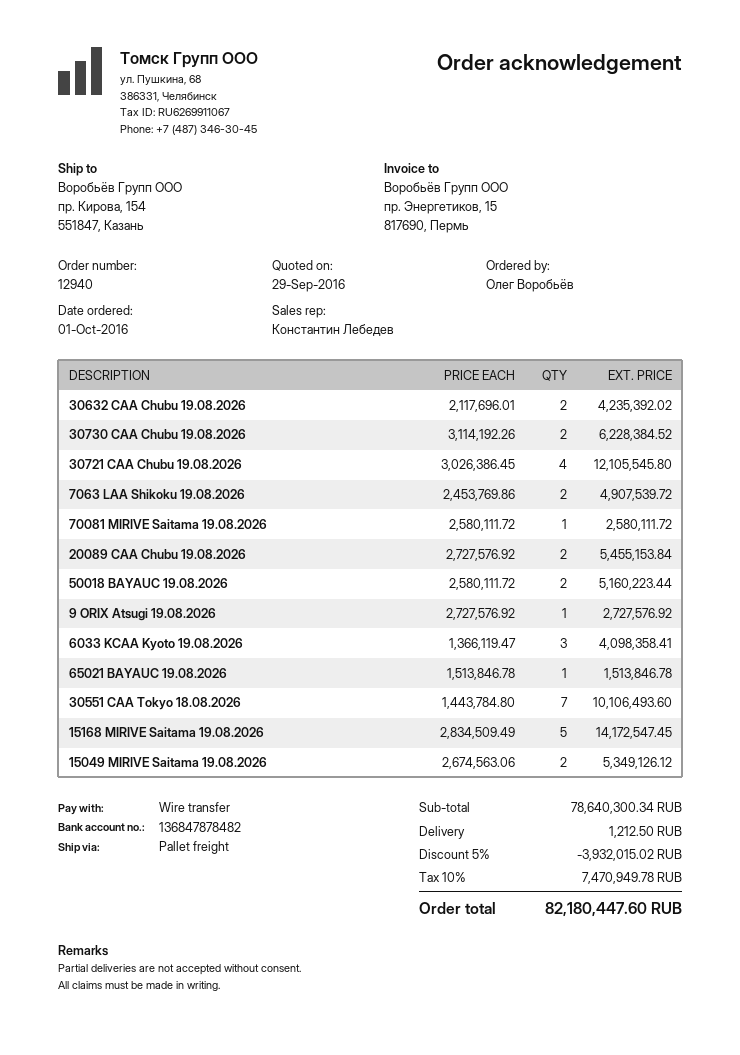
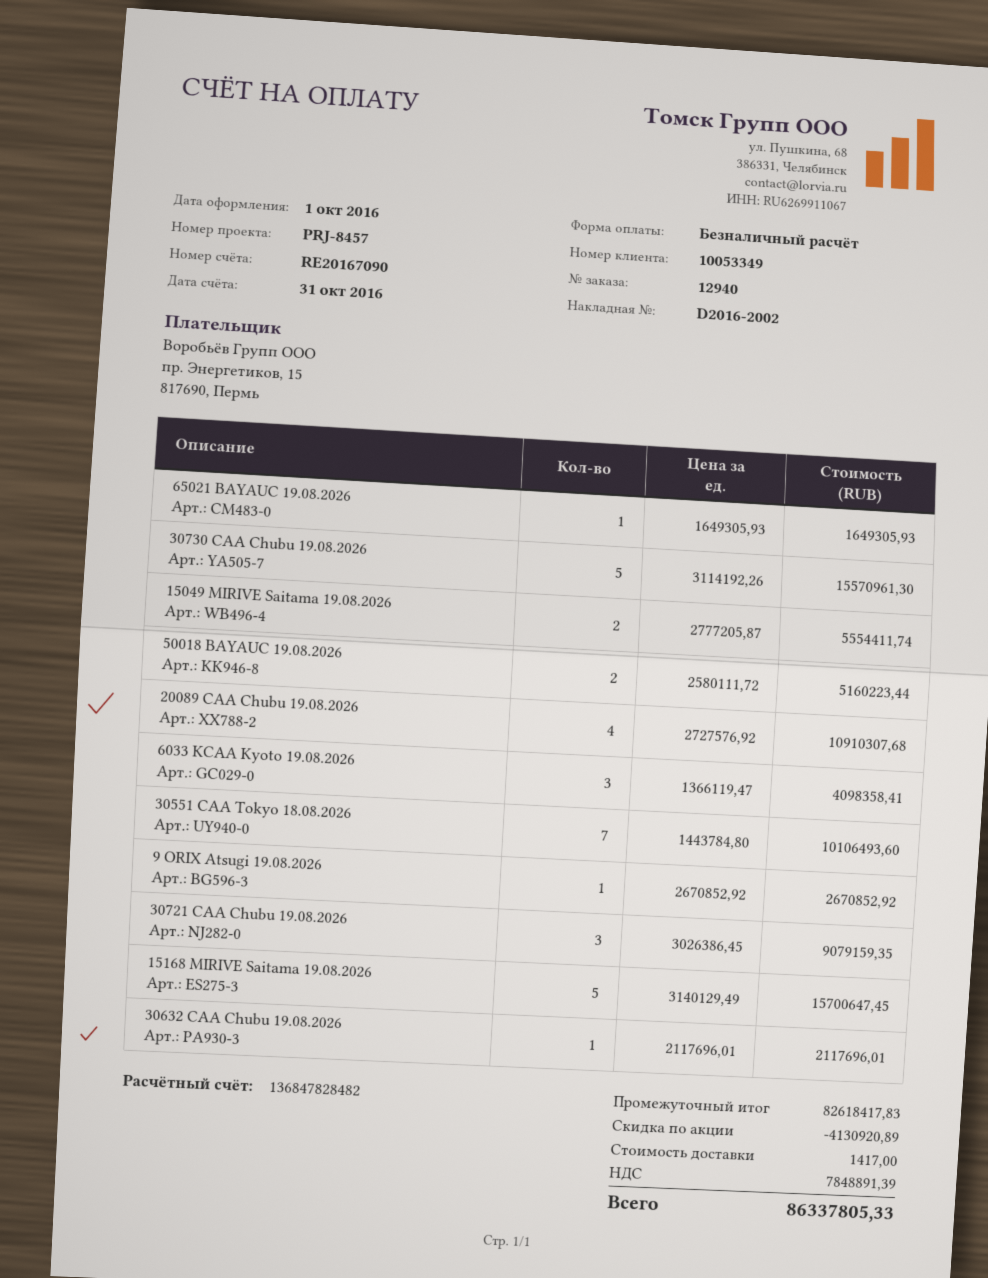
bank account: 136847878482 -> 136847828482
30632 CAA Chubu 19.08.2026: 2 x 2117696.01 = 4235392.02 -> 1 x 2117696.01 = 2117696.01
30730 CAA Chubu 19.08.2026: 2 x 3114192.26 = 6228384.52 -> 5 x 3114192.26 = 15570961.30
30721 CAA Chubu 19.08.2026: 4 x 3026386.45 = 12105545.80 -> 3 x 3026386.45 = 9079159.35
7063 LAA Shikoku 19.08.2026: 2 x 2453769.86 = 4907539.72 -> none
70081 MIRIVE Saitama 19.08.2026: 1 x 2580111.72 = 2580111.72 -> none
20089 CAA Chubu 19.08.2026: 2 x 2727576.92 = 5455153.84 -> 4 x 2727576.92 = 10910307.68
9 ORIX Atsugi 19.08.2026: 1 x 2727576.92 = 2727576.92 -> 1 x 2670852.92 = 2670852.92
65021 BAYAUC 19.08.2026: 1 x 1513846.78 = 1513846.78 -> 1 x 1649305.93 = 1649305.93
15168 MIRIVE Saitama 19.08.2026: 5 x 2834509.49 = 14172547.45 -> 5 x 3140129.49 = 15700647.45
15049 MIRIVE Saitama 19.08.2026: 2 x 2674563.06 = 5349126.12 -> 2 x 2777205.87 = 5554411.74
subtotal: 78640300.34 -> 82618417.83
discount: 3932015.02 -> 4130920.89
shipping: 1212.50 -> 1417.00
tax: 7470949.78 -> 7848891.39
total: 82180447.60 -> 86337805.33

